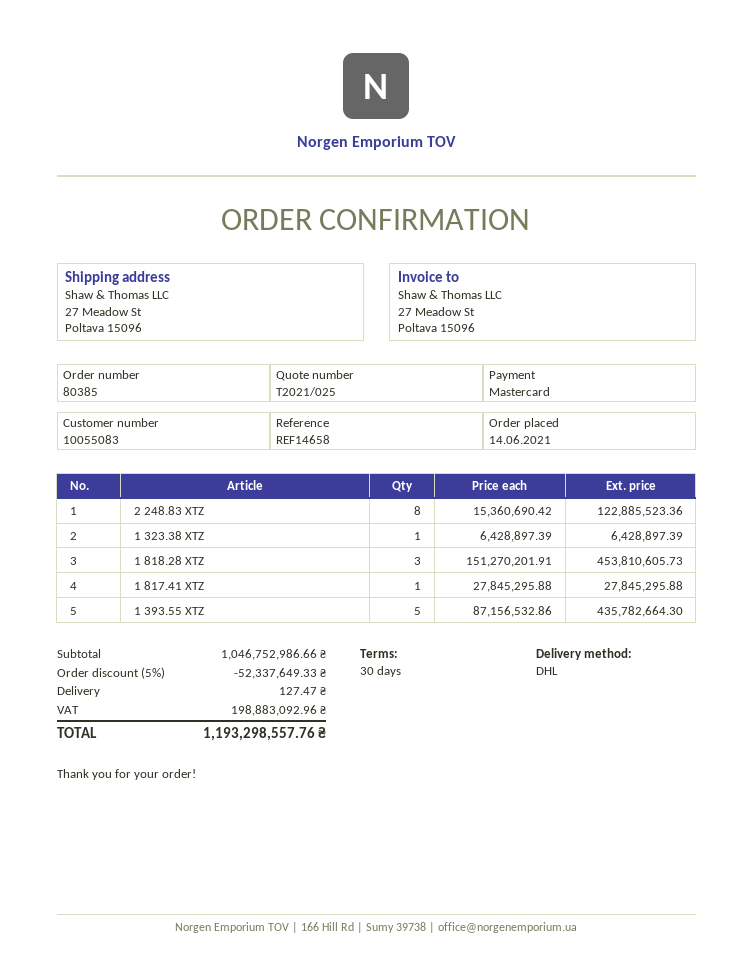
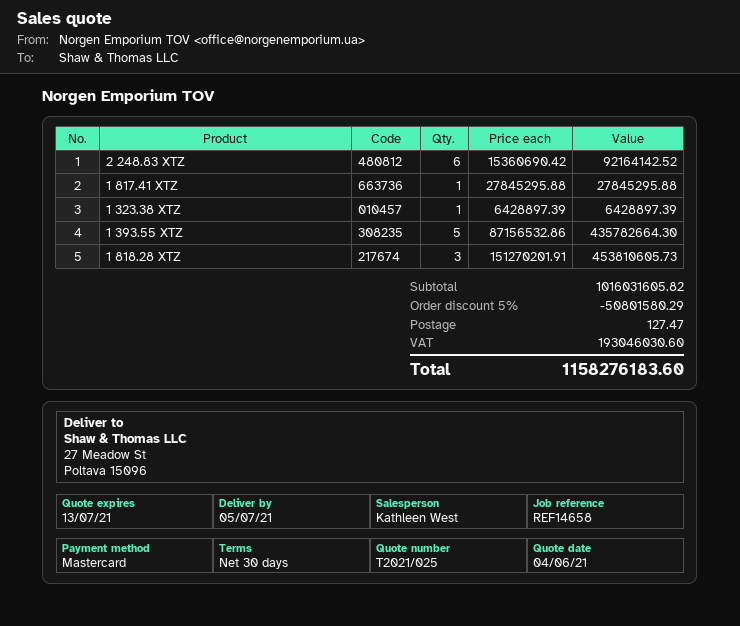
2 248.83 XTZ: 8 x 15360690.42 = 122885523.36 -> 6 x 15360690.42 = 92164142.52
subtotal: 1046752986.66 -> 1016031605.82
discount: 5% = 52337649.33 -> 5% = 50801580.29
tax: 198883092.96 -> 193046030.60
total: 1193298557.76 -> 1158276183.60

